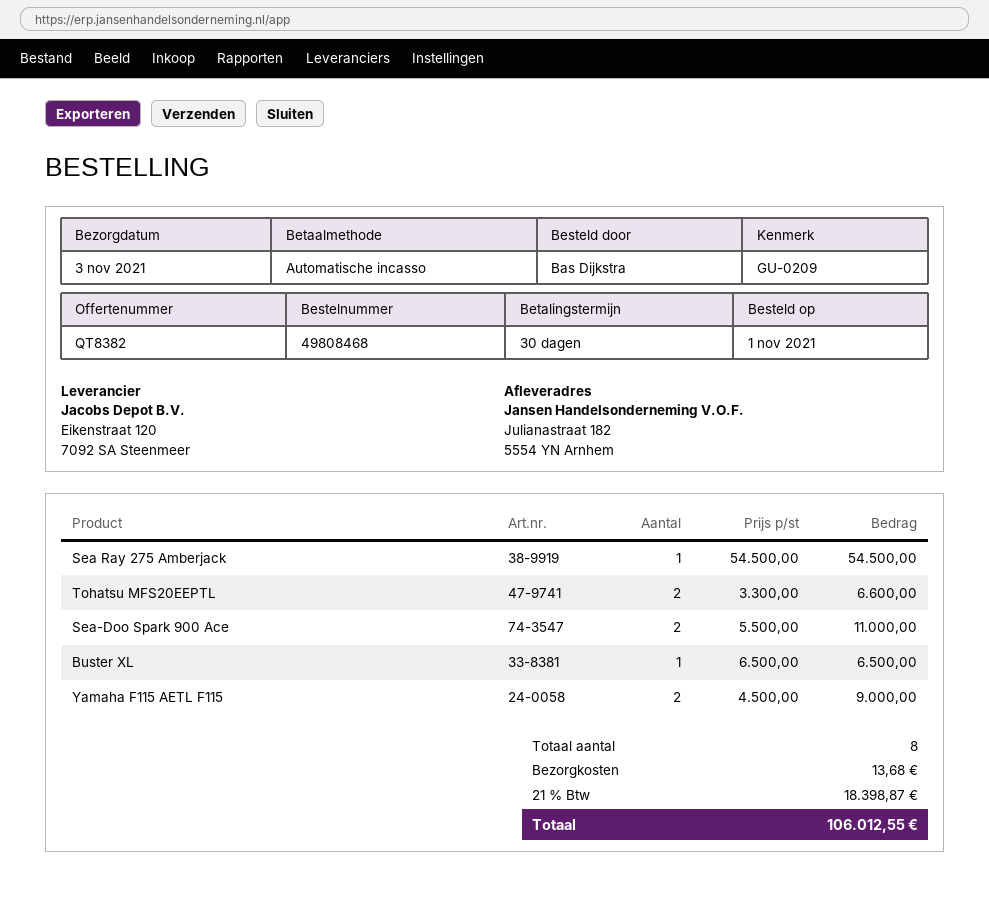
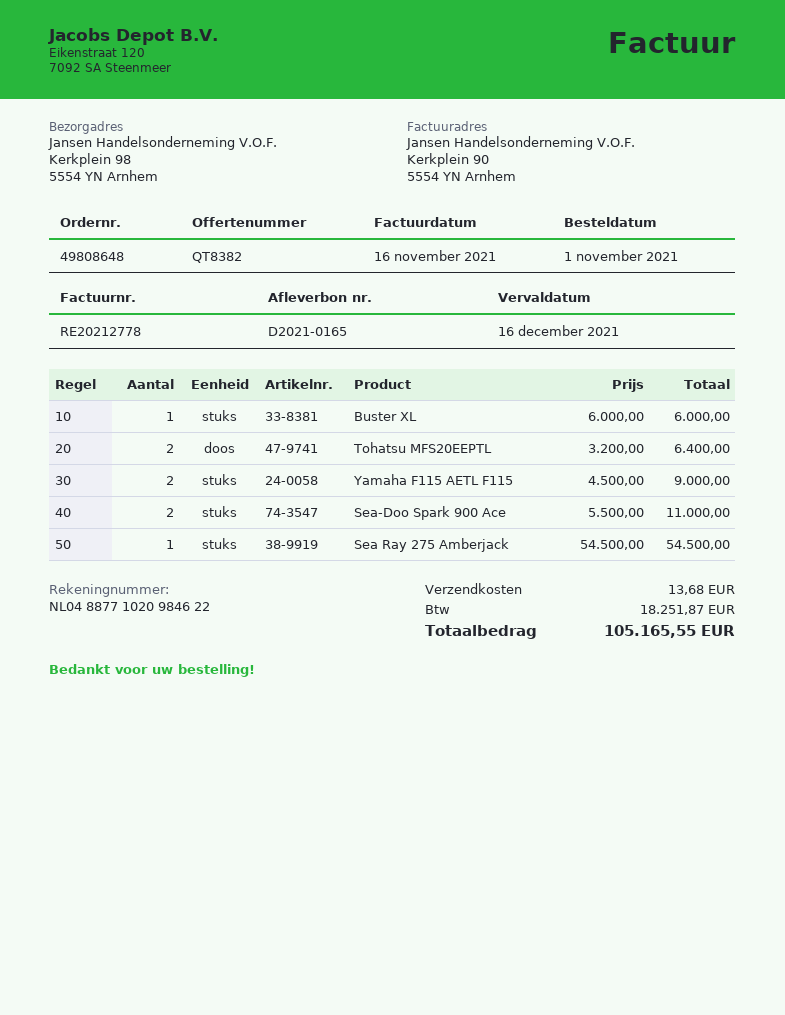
order number: 49808468 -> 49808648
ship to: Julianastraat 182, 5554 YN Arnhem -> Kerkplein 98, 5554 YN Arnhem
Tohatsu MFS20EEPTL: 2 x 3300.00 = 6600.00 -> 2 x 3200.00 = 6400.00
Buster XL: 1 x 6500.00 = 6500.00 -> 1 x 6000.00 = 6000.00
tax: 18398.87 -> 18251.87
total: 106012.55 -> 105165.55

